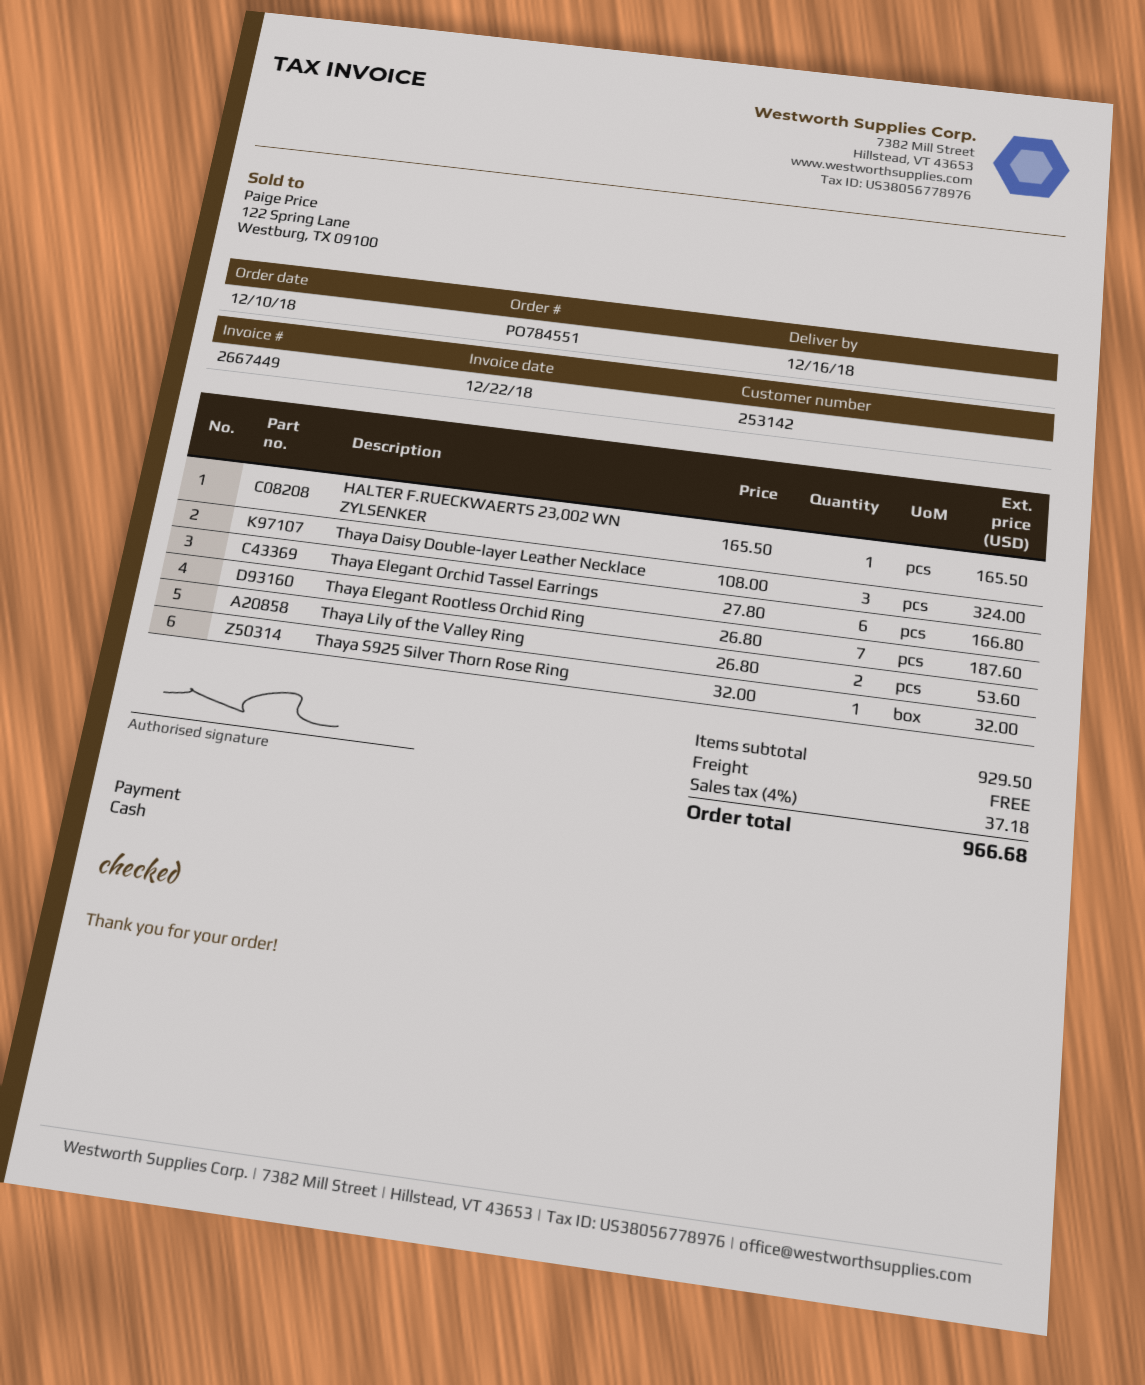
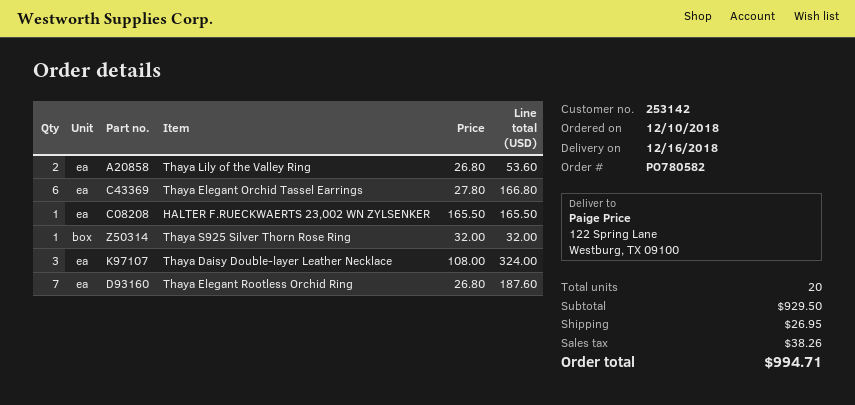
order number: PO784551 -> PO780582
shipping: 0.00 -> 26.95
tax: 37.18 -> 38.26
total: 966.68 -> 994.71

